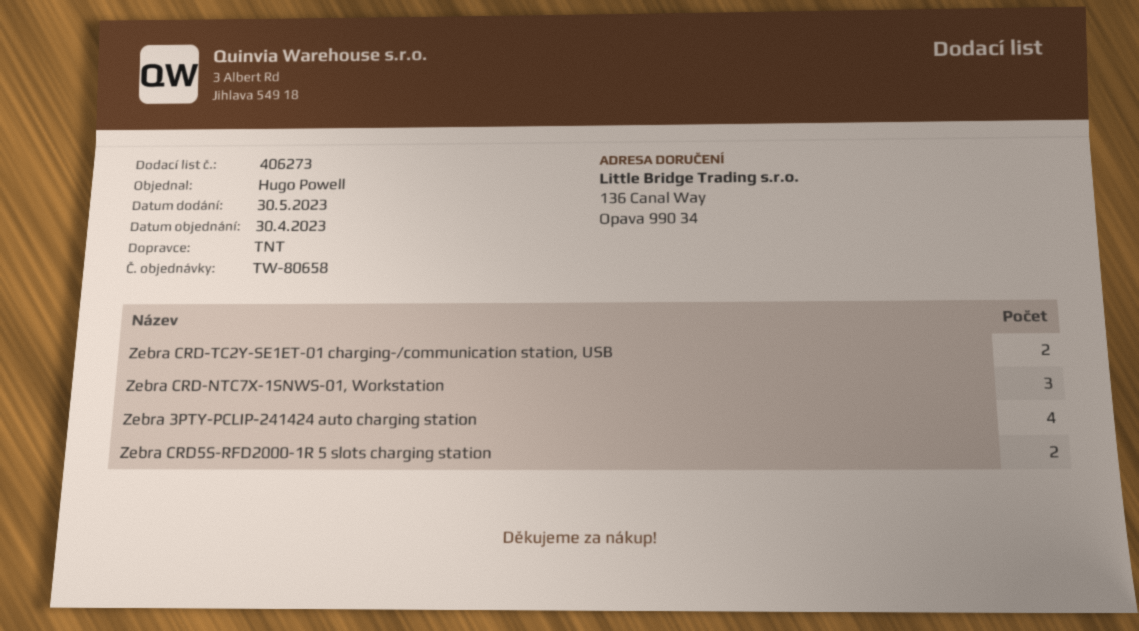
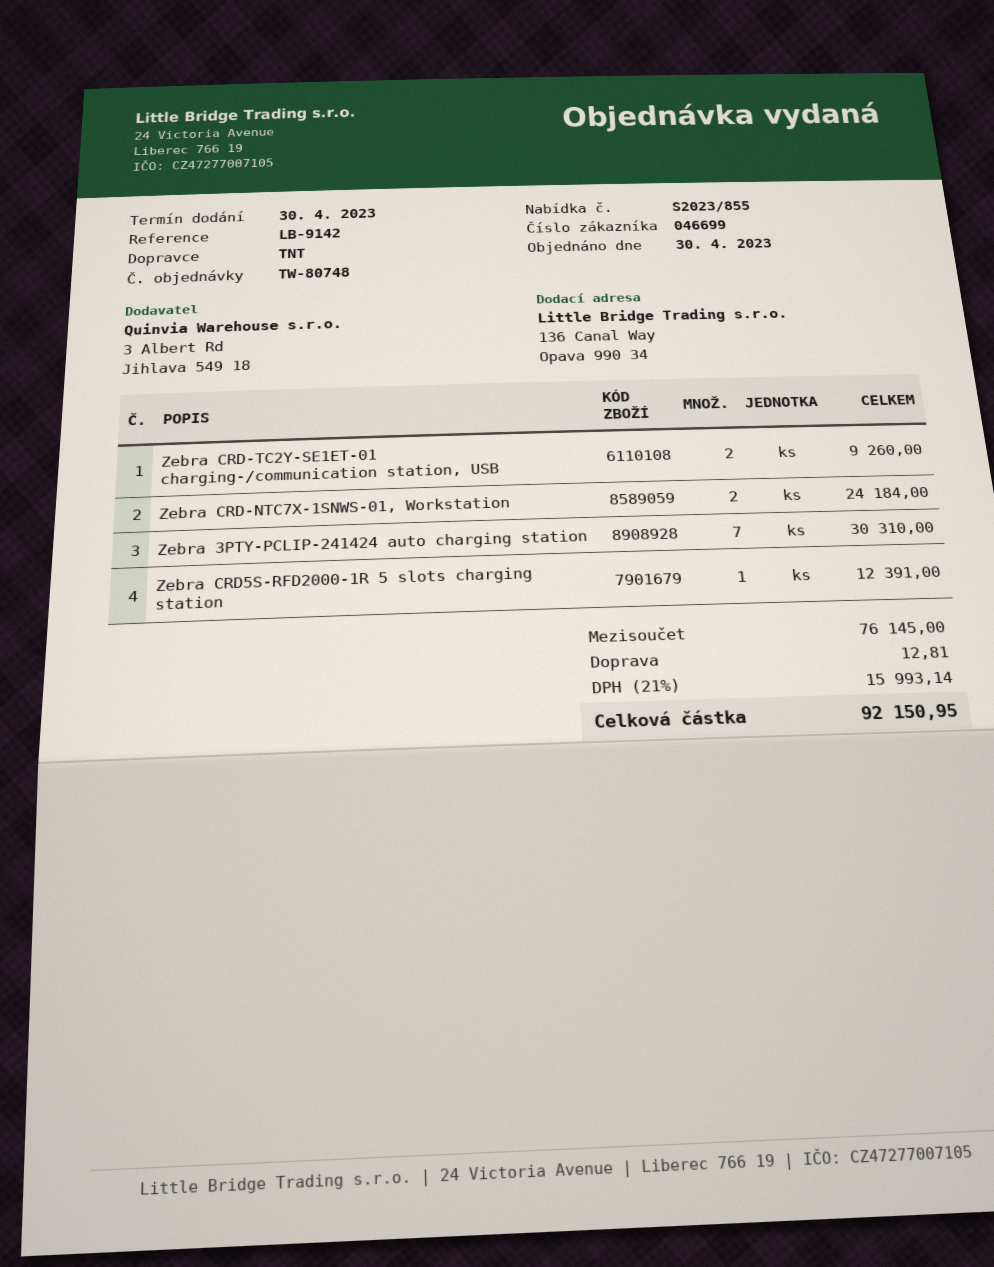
order number: TW-80658 -> TW-80748
delivery date: 2023-05-30 -> 2023-04-30
Zebra CRD-NTC7X-1SNWS-01, Workstation: 3 -> 2
Zebra 3PTY-PCLIP-241424 auto charging station: 4 -> 7
Zebra CRD5S-RFD2000-1R 5 slots charging station: 2 -> 1

